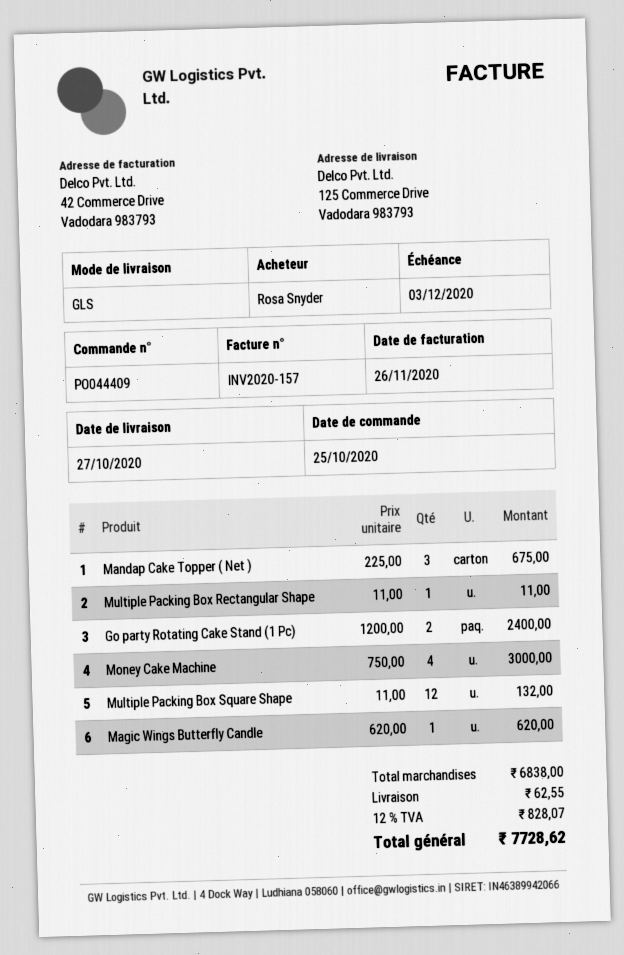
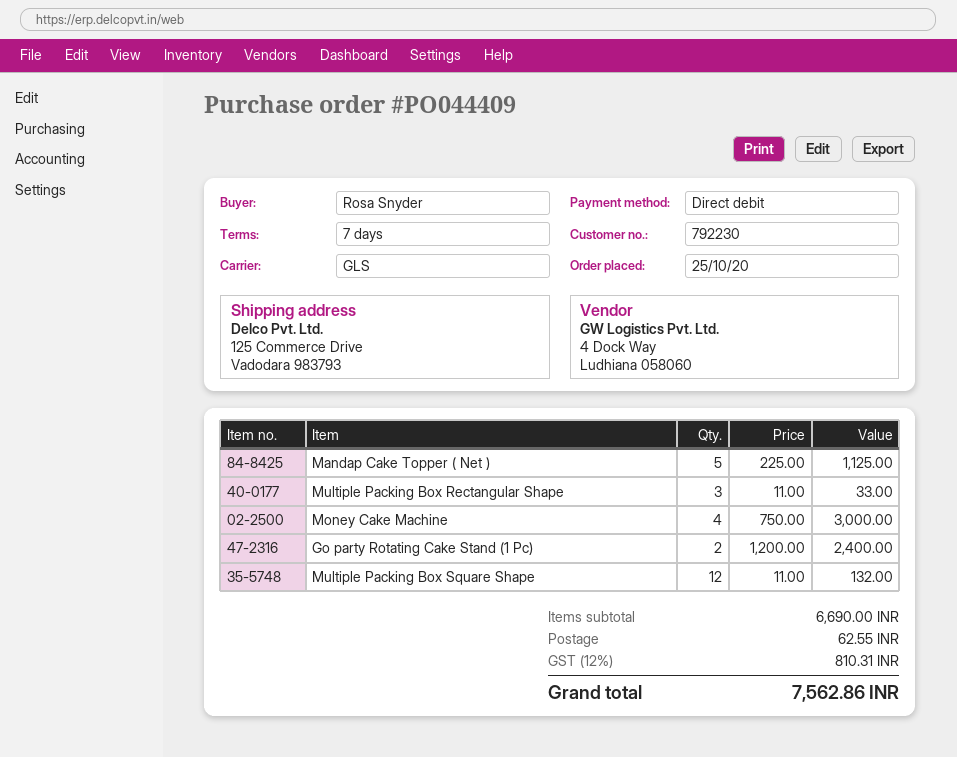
Mandap Cake Topper ( Net ): 3 x 225.00 = 675.00 -> 5 x 225.00 = 1125.00
Multiple Packing Box Rectangular Shape: 1 x 11.00 = 11.00 -> 3 x 11.00 = 33.00
Magic Wings Butterfly Candle: 1 x 620.00 = 620.00 -> none
subtotal: 6838.00 -> 6690.00
tax: 12% = 828.07 -> 12% = 810.31
total: 7728.62 -> 7562.86

